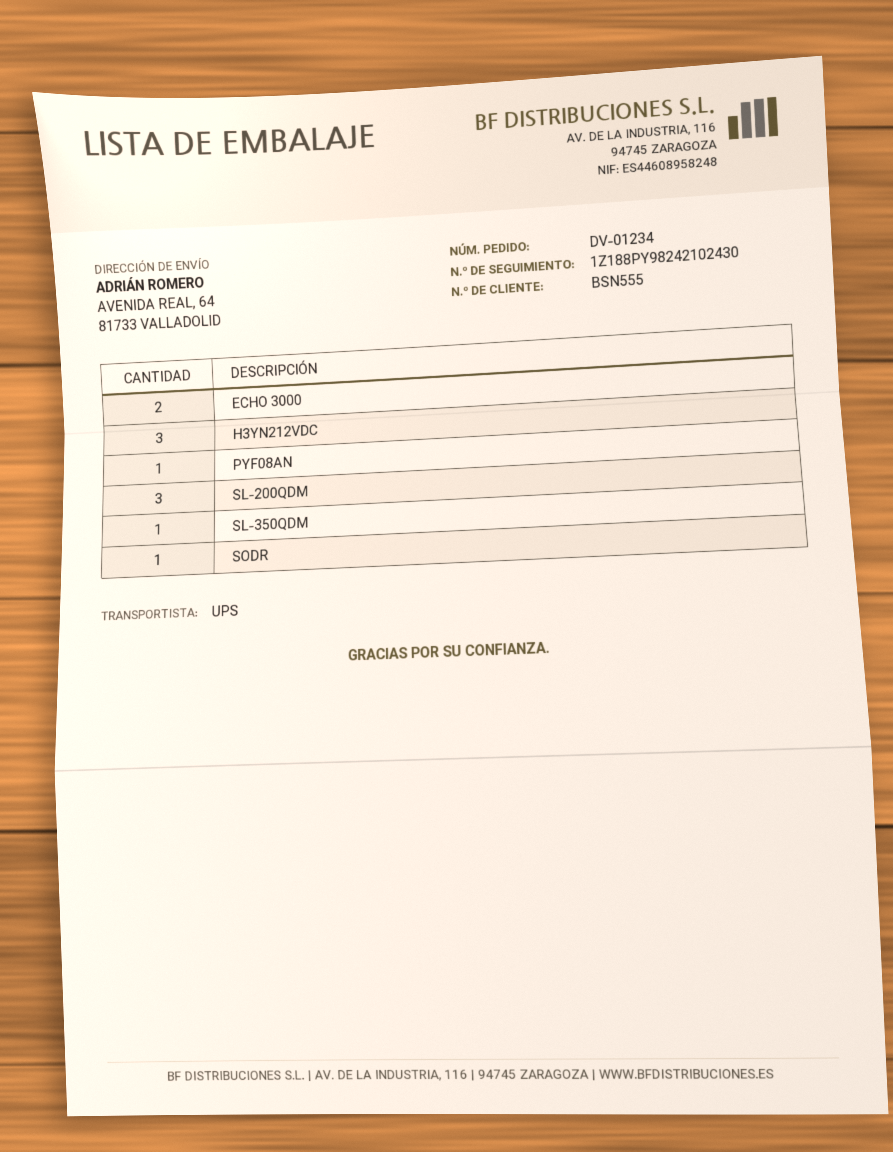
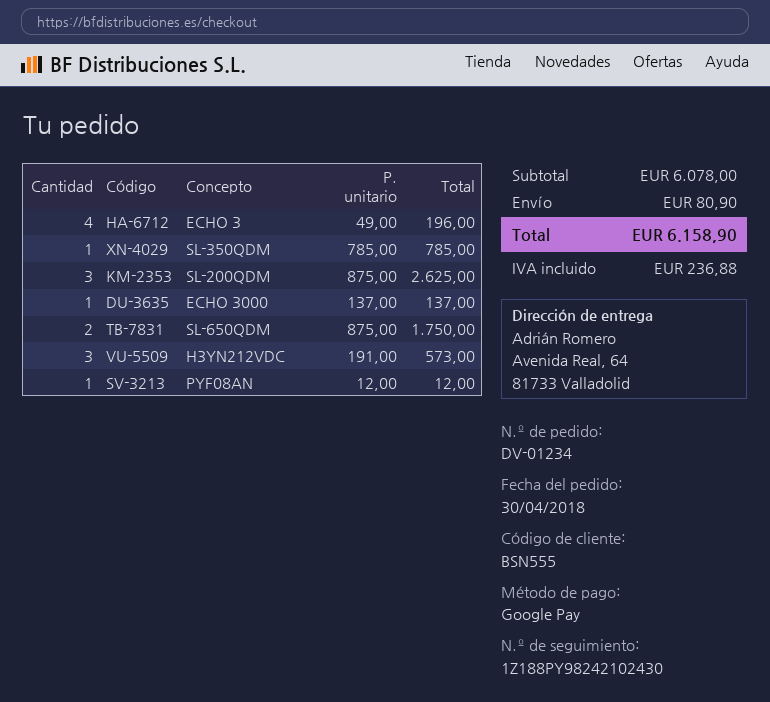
ECHO 3000: 2 -> 1
SODR: 1 -> none
ECHO 3: none -> 4
SL-650QDM: none -> 2

